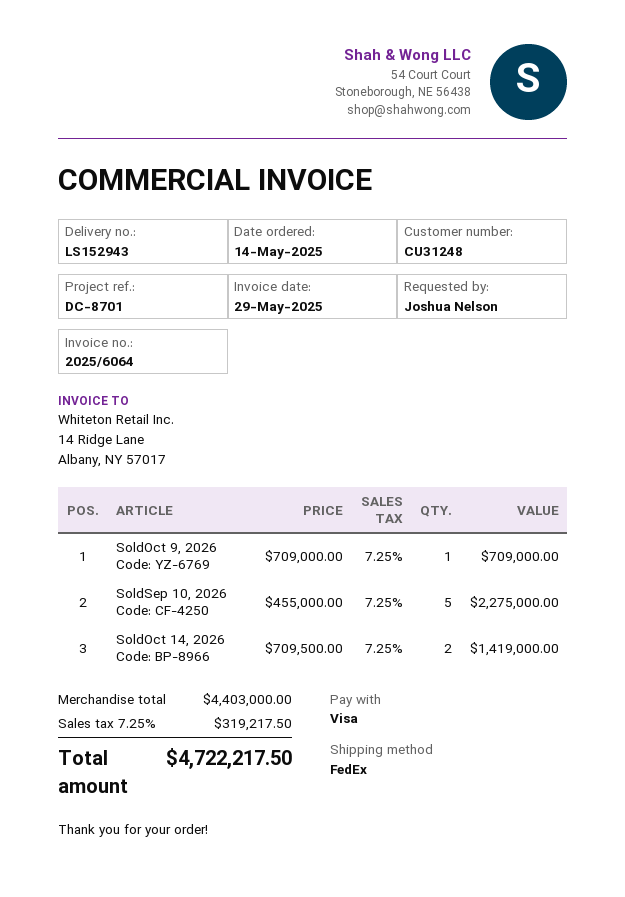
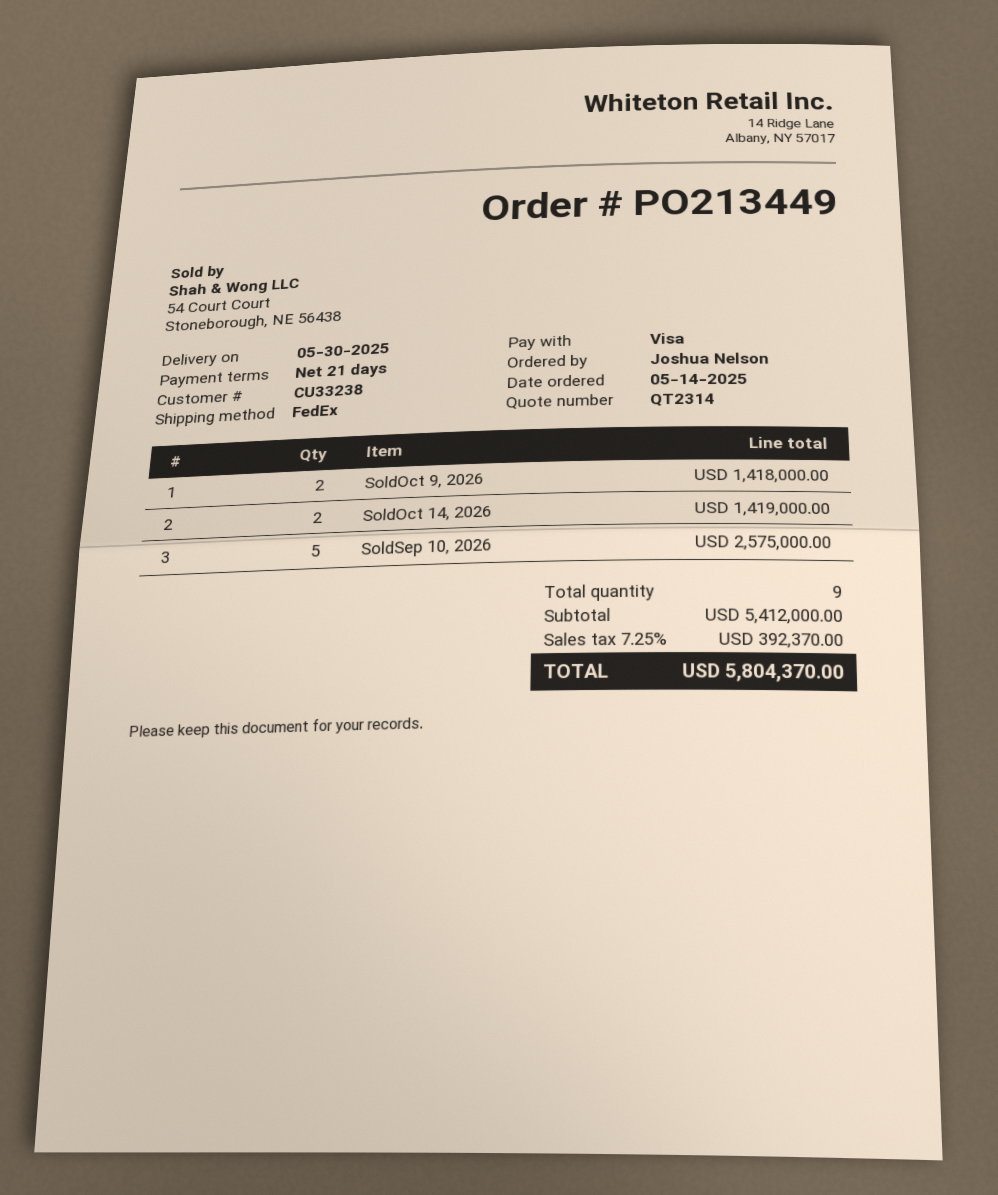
customer number: CU31248 -> CU33238
SoldOct 9, 2026: 1 for 709000.00 -> 2 for 1418000.00
SoldSep 10, 2026: 5 for 2275000.00 -> 5 for 2575000.00
subtotal: 4403000.00 -> 5412000.00
tax: 7.25% = 319217.50 -> 7.25% = 392370.00
total: 4722217.50 -> 5804370.00

